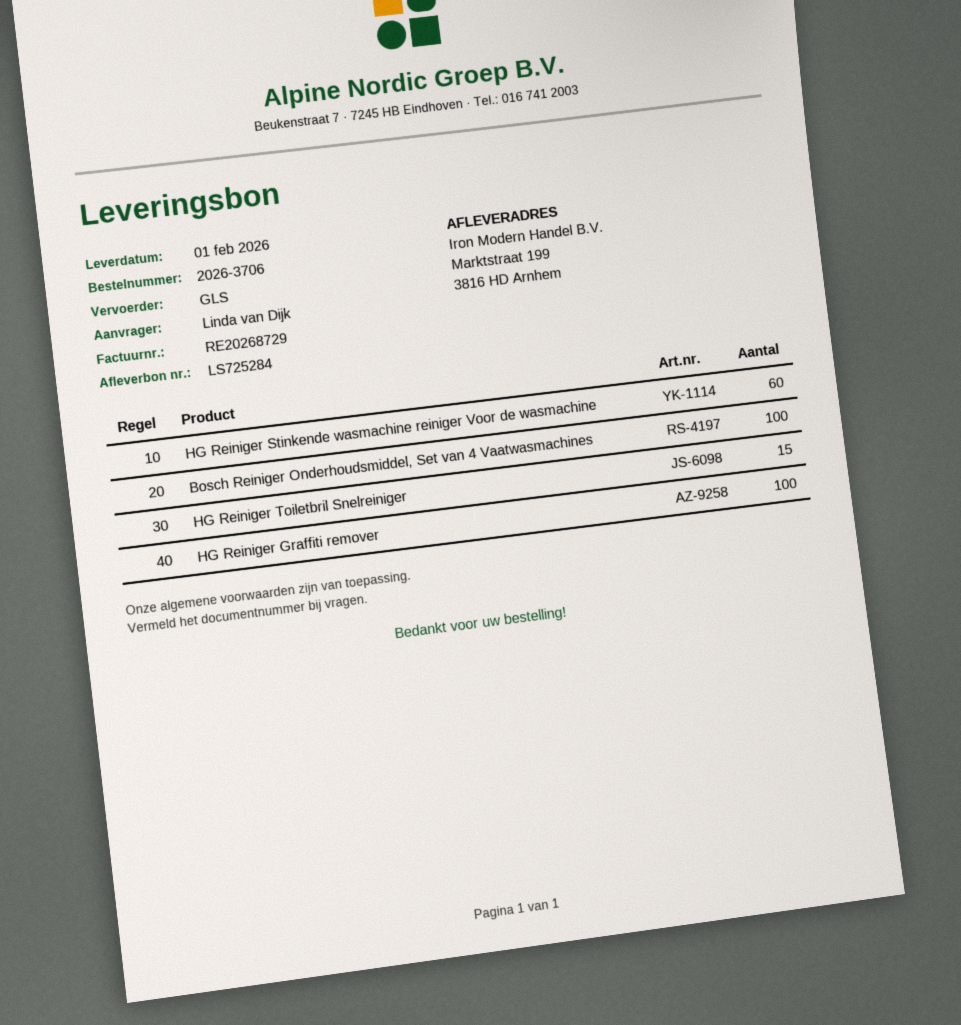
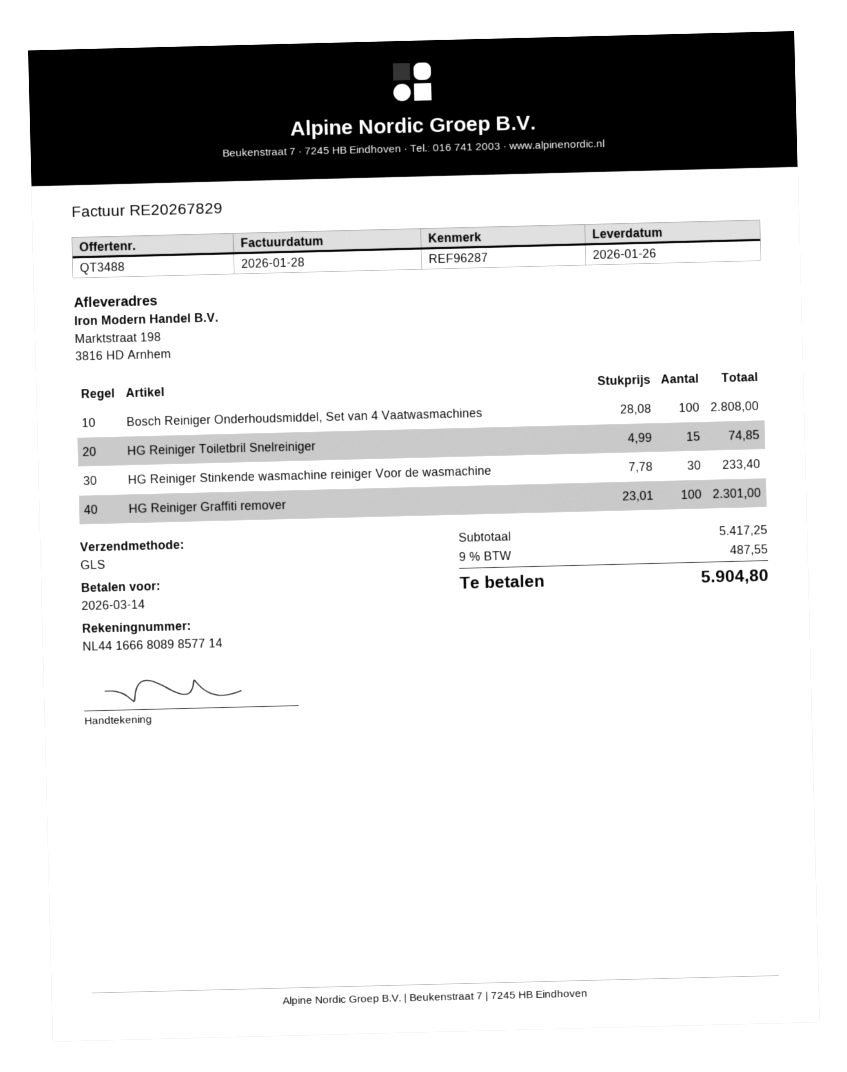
delivery date: 2026-02-01 -> 2026-01-26
invoice number: RE20268729 -> RE20267829
ship to: Marktstraat 199, 3816 HD Arnhem -> Marktstraat 198, 3816 HD Arnhem
HG Reiniger Stinkende wasmachine reiniger Voor de wasmachine: 60 -> 30

